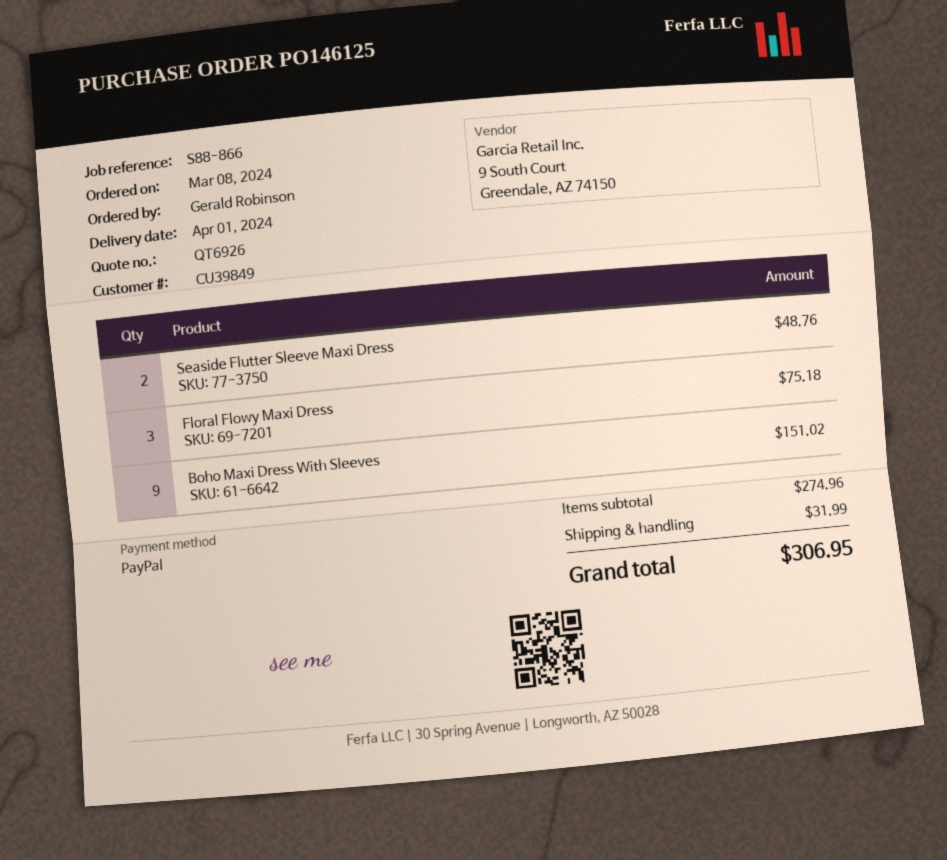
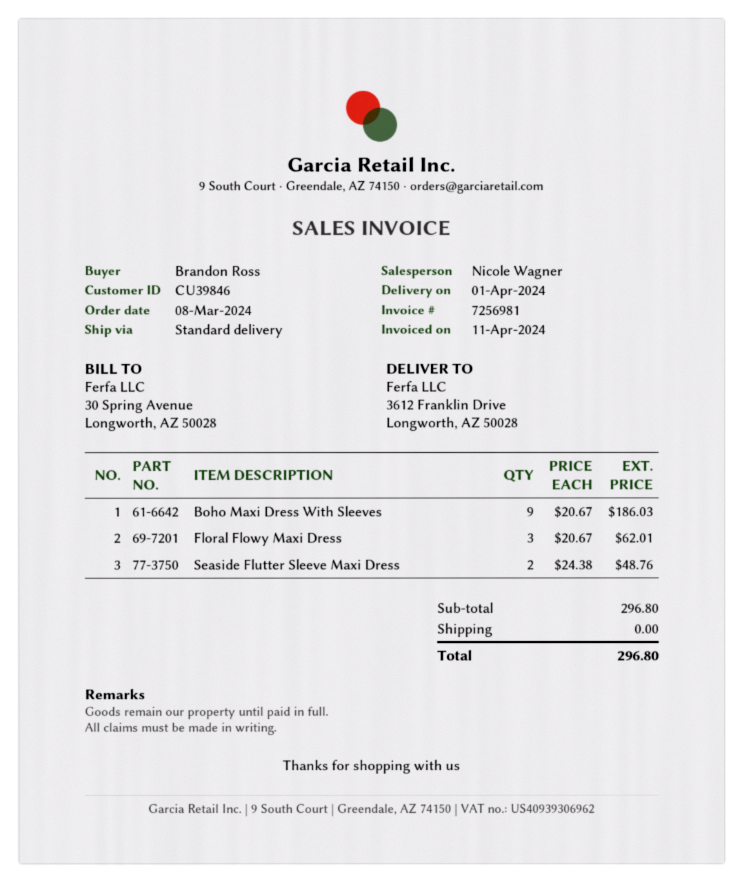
customer number: CU39849 -> CU39846
ordered by: Gerald Robinson -> Brandon Ross
Floral Flowy Maxi Dress: 3 for 75.18 -> 3 for 62.01
Boho Maxi Dress With Sleeves: 9 for 151.02 -> 9 for 186.03
subtotal: 274.96 -> 296.80
shipping: 31.99 -> 0.00
total: 306.95 -> 296.80

